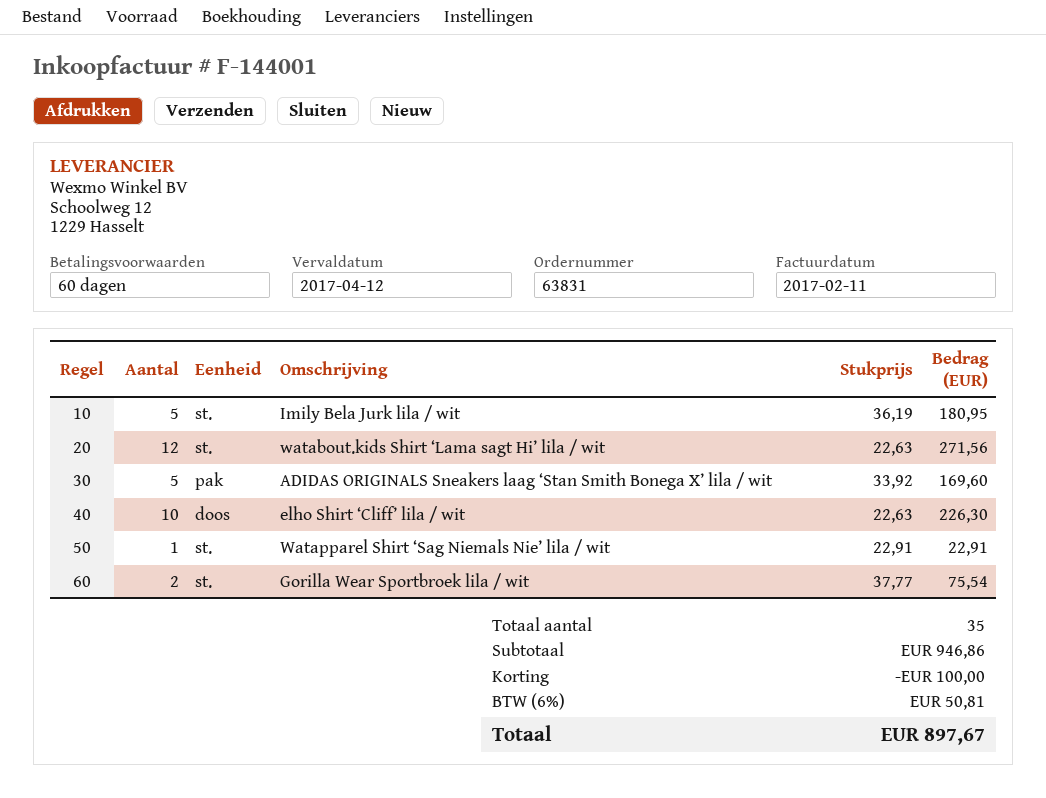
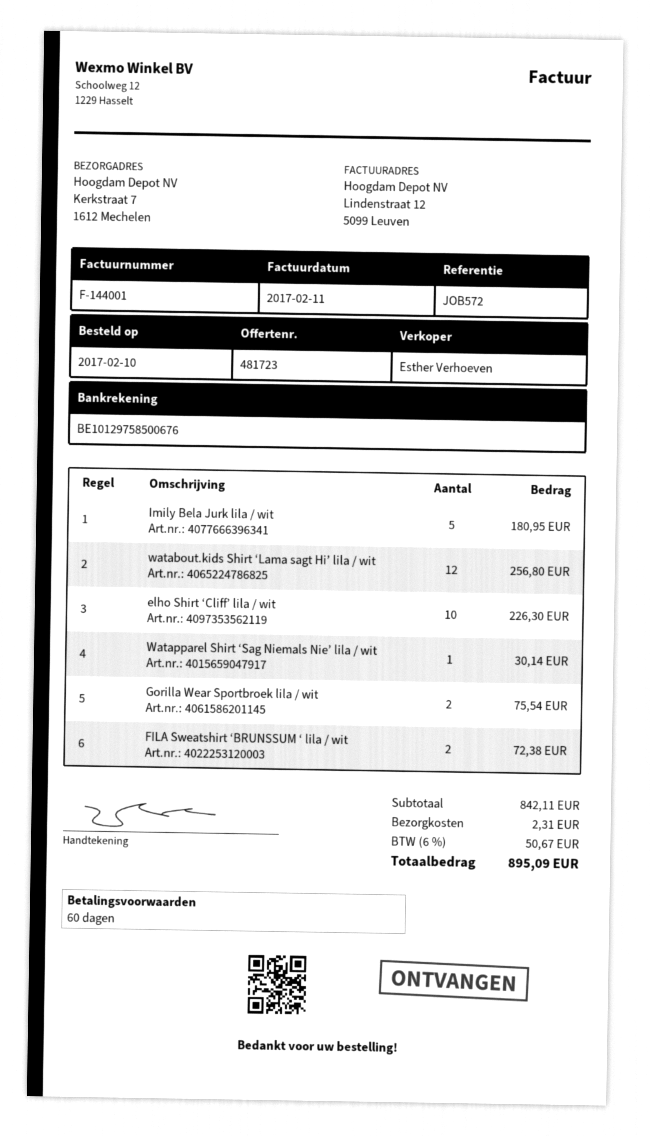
watabout.kids Shirt ‘Lama sagt Hi’ lila / wit: 12 for 271.56 -> 12 for 256.80
ADIDAS ORIGINALS Sneakers laag ‘Stan Smith Bonega X’ lila / wit: 5 for 169.60 -> none
Watapparel Shirt ‘Sag Niemals Nie’ lila / wit: 1 for 22.91 -> 1 for 30.14
FILA Sweatshirt ‘BRUNSSUM ‘ lila / wit: none -> 2 for 72.38
subtotal: 946.86 -> 842.11
discount: 100.00 -> none
shipping: none -> 2.31
tax: 6% = 50.81 -> 6% = 50.67
total: 897.67 -> 895.09

